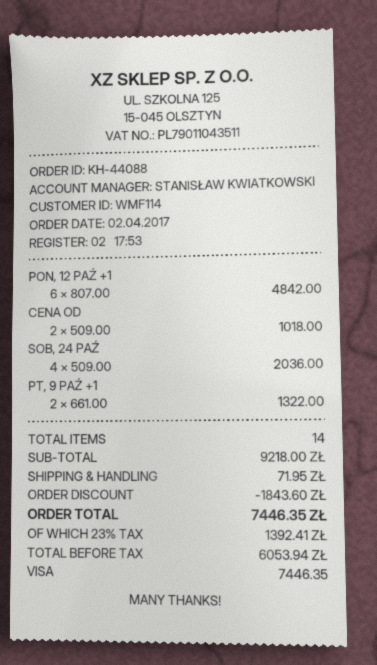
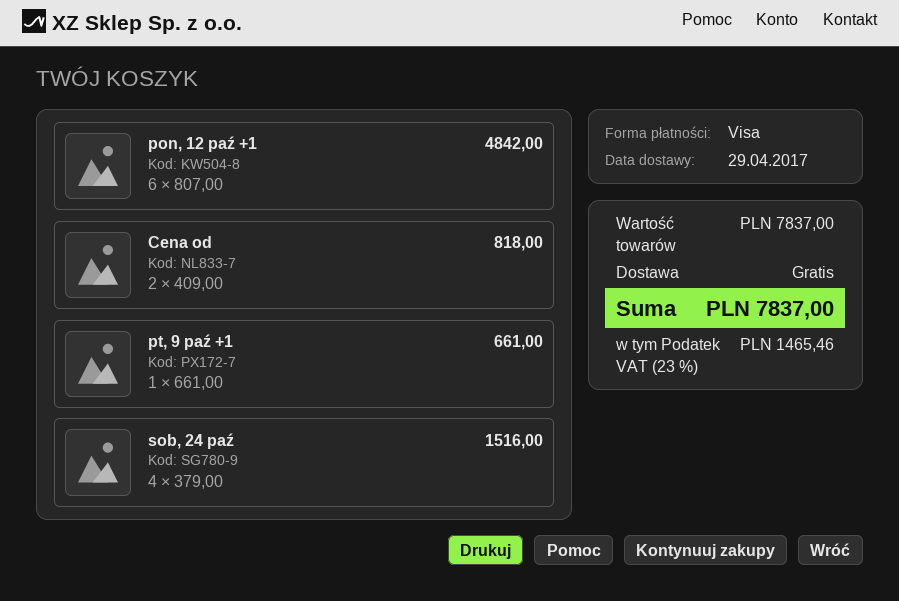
CENA OD: 2 x 509.00 = 1018.00 -> 2 x 409.00 = 818.00
SOB, 24 PAŹ: 4 x 509.00 = 2036.00 -> 4 x 379.00 = 1516.00
PT, 9 PAŹ +1: 2 x 661.00 = 1322.00 -> 1 x 661.00 = 661.00
subtotal: 9218.00 -> 7837.00
discount: 1843.60 -> none
shipping: 71.95 -> 0.00
tax: 23% = 1392.41 -> 23% = 1465.46
total: 7446.35 -> 7837.00

